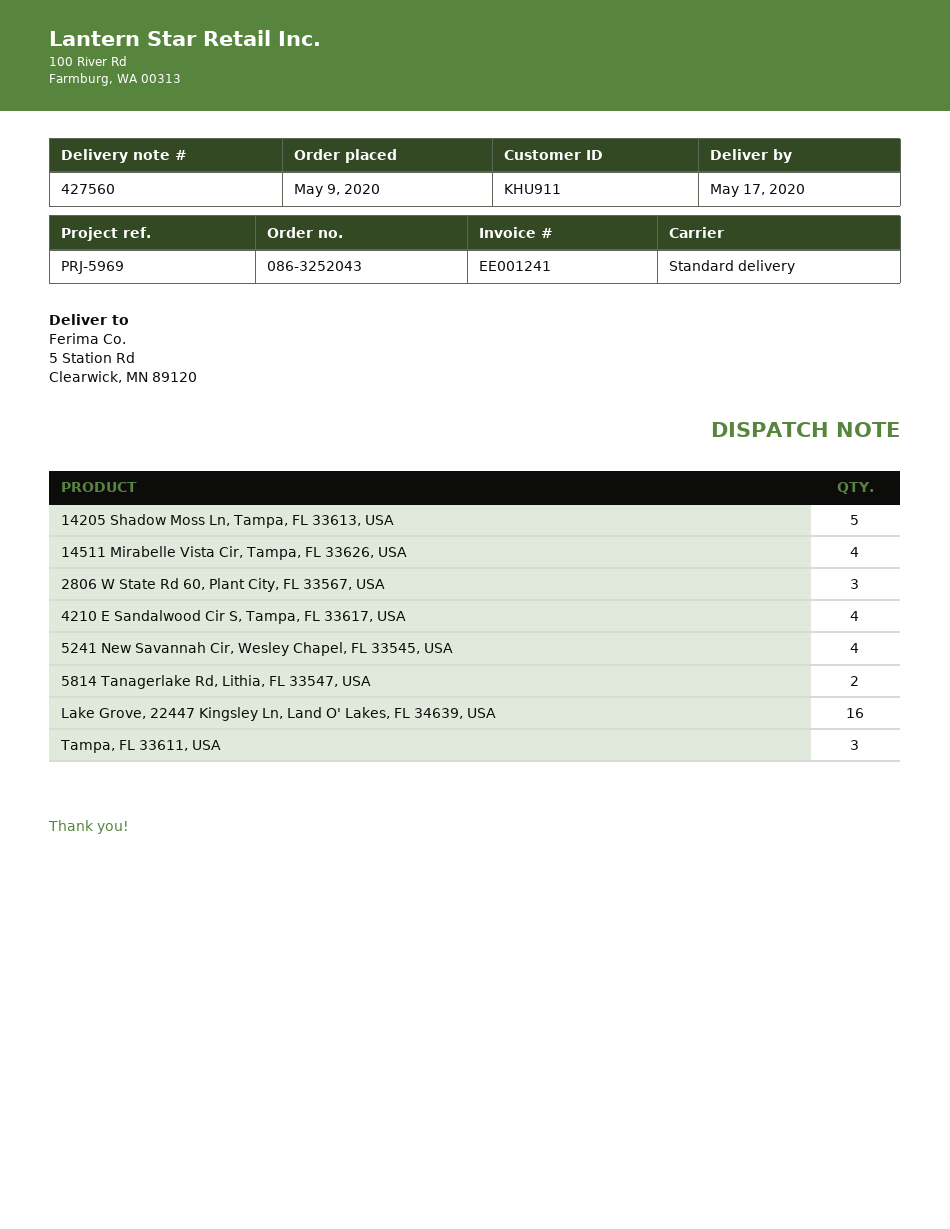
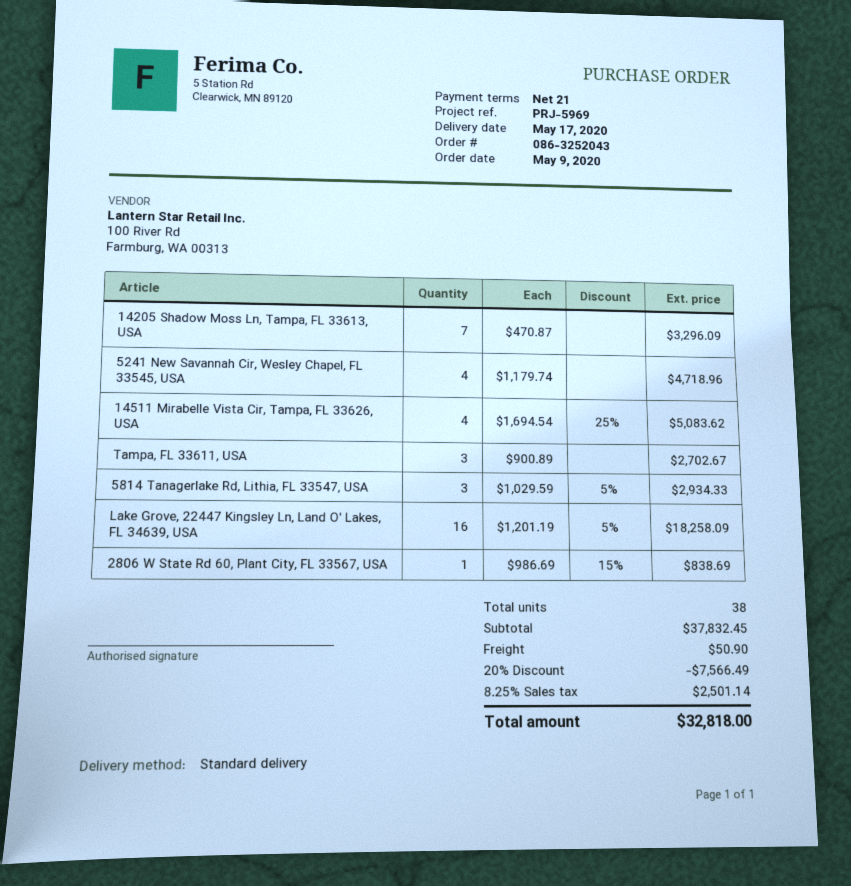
14205 Shadow Moss Ln, Tampa, FL 33613, USA: 5 -> 7
2806 W State Rd 60, Plant City, FL 33567, USA: 3 -> 1
4210 E Sandalwood Cir S, Tampa, FL 33617, USA: 4 -> none
5814 Tanagerlake Rd, Lithia, FL 33547, USA: 2 -> 3

